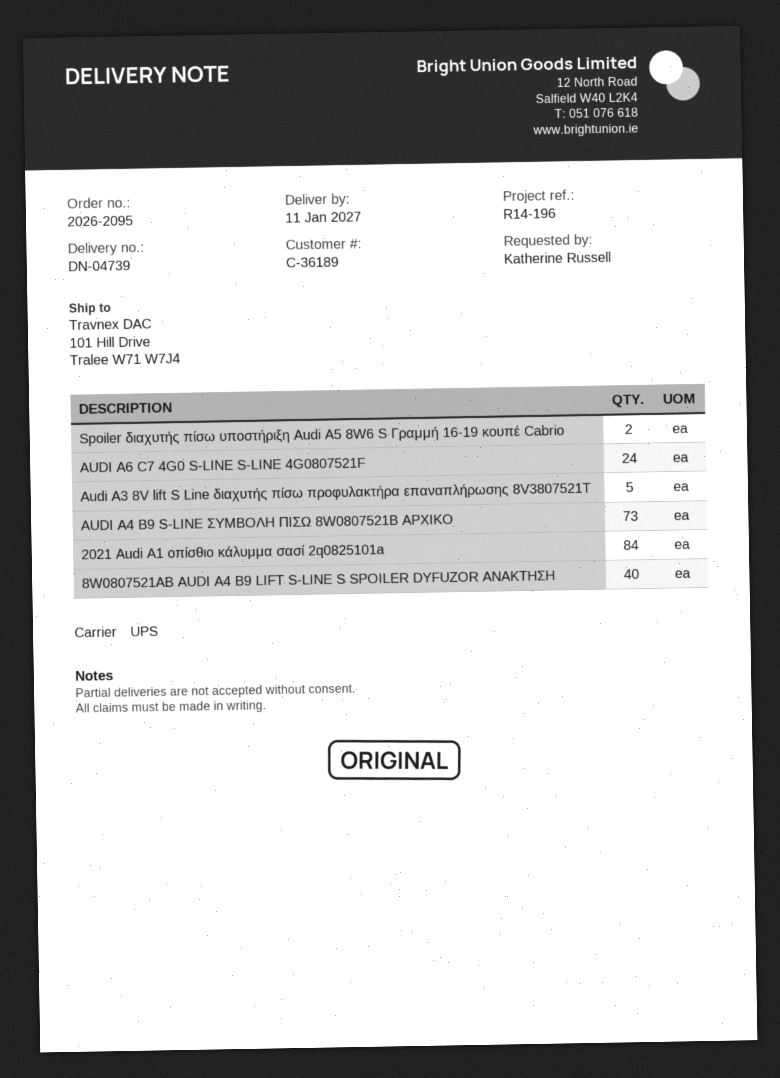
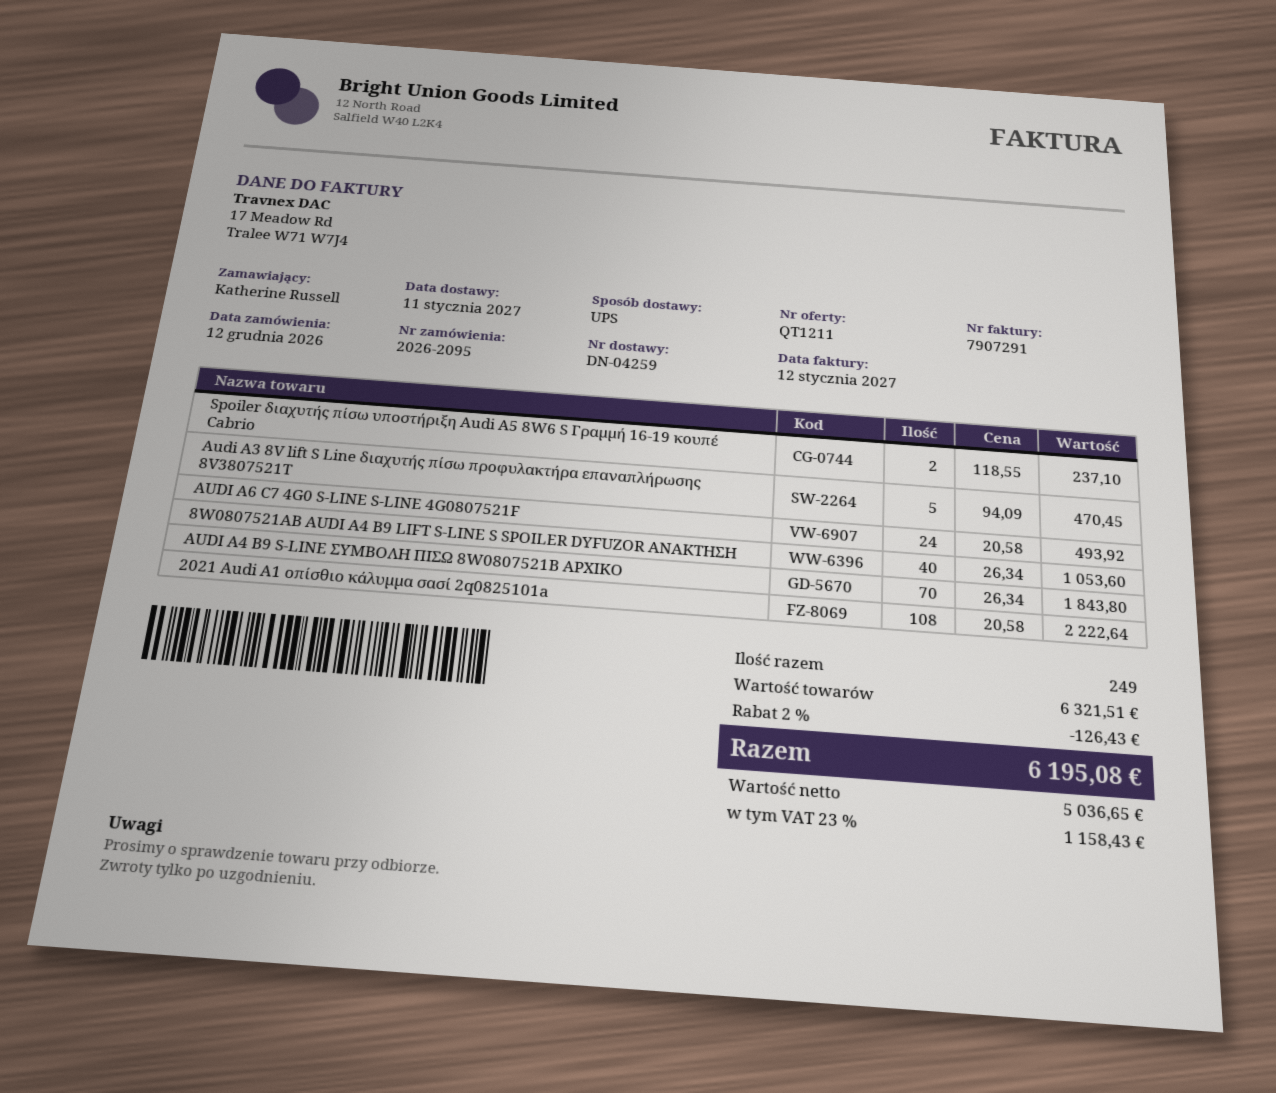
delivery note number: DN-04739 -> DN-04259
AUDI A4 B9 S-LINE ΣΥΜΒΟΛΗ ΠΙΣΩ 8W0807521B ΑΡΧΙΚΟ: 73 -> 70
2021 Audi A1 οπίσθιο κάλυμμα σασί 2q0825101a: 84 -> 108

